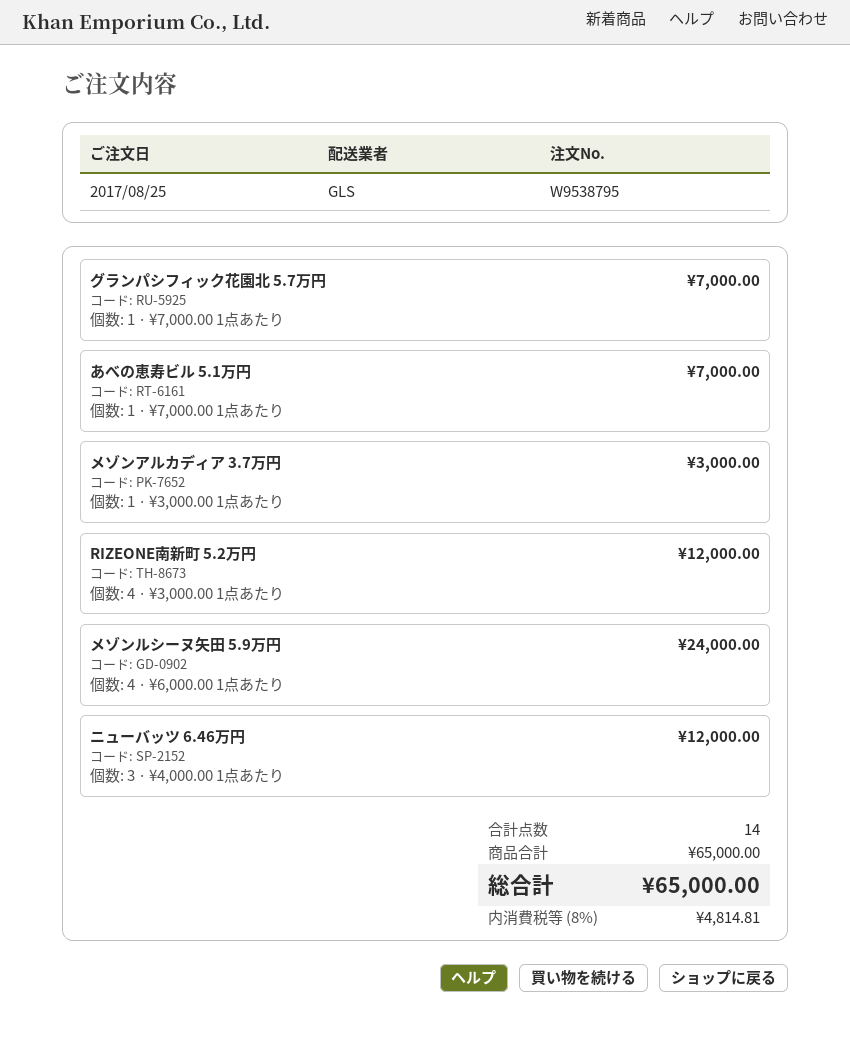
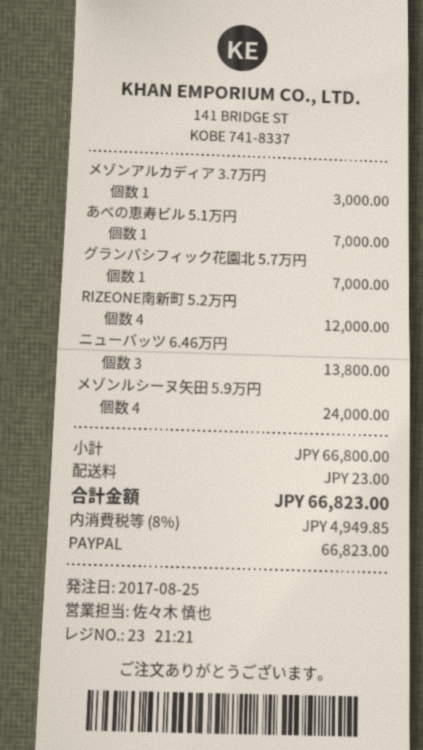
ニューバッツ 6.46万円: 3 for 12000.00 -> 3 for 13800.00
subtotal: 65000.00 -> 66800.00
shipping: none -> 23.00
tax: 8% = 4814.81 -> 8% = 4949.85
total: 65000.00 -> 66823.00

